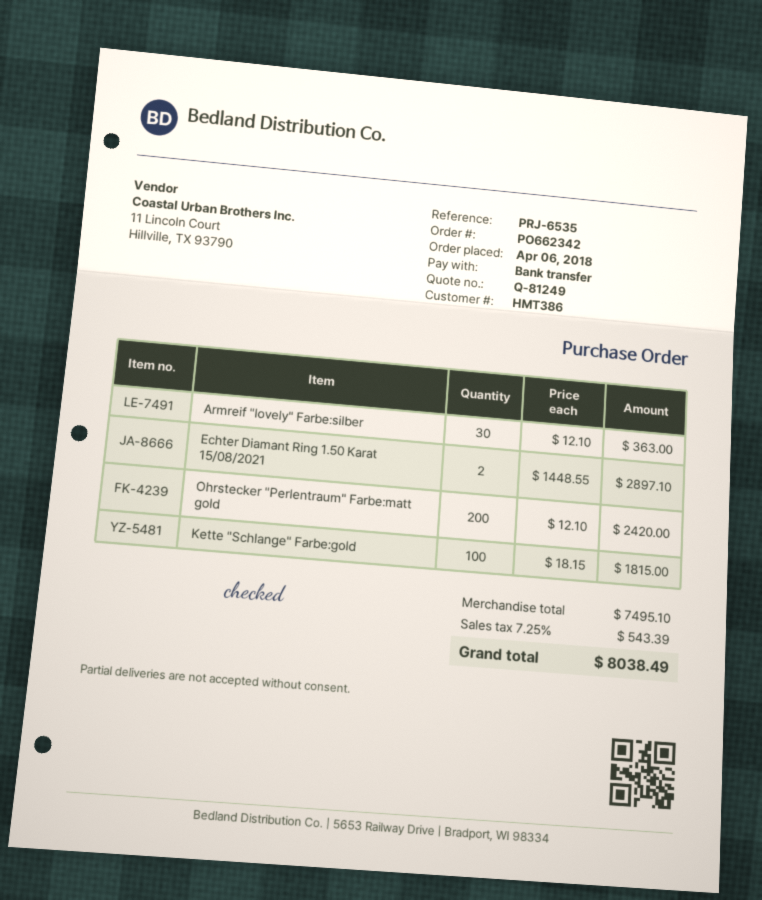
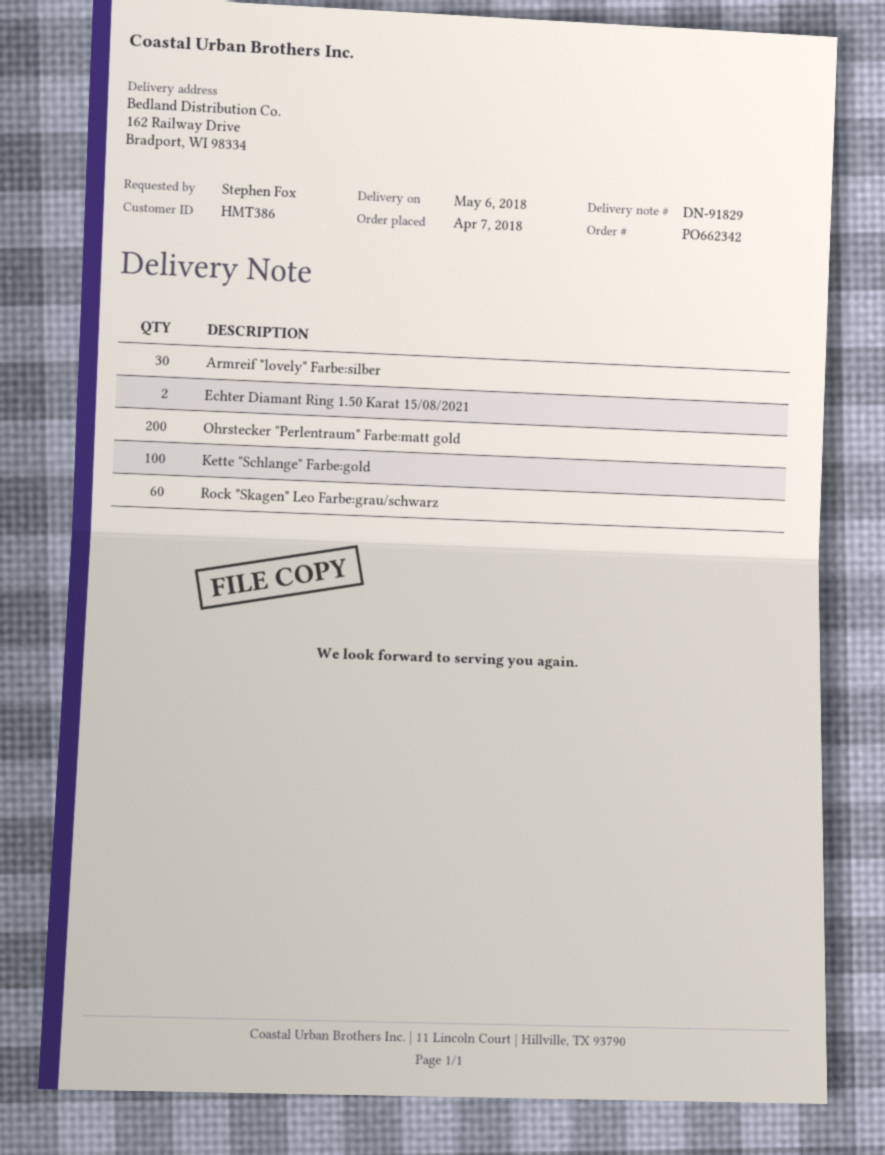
order date: 2018-04-06 -> 2018-04-07
Rock "Skagen" Leo Farbe:grau/schwarz: none -> 60

